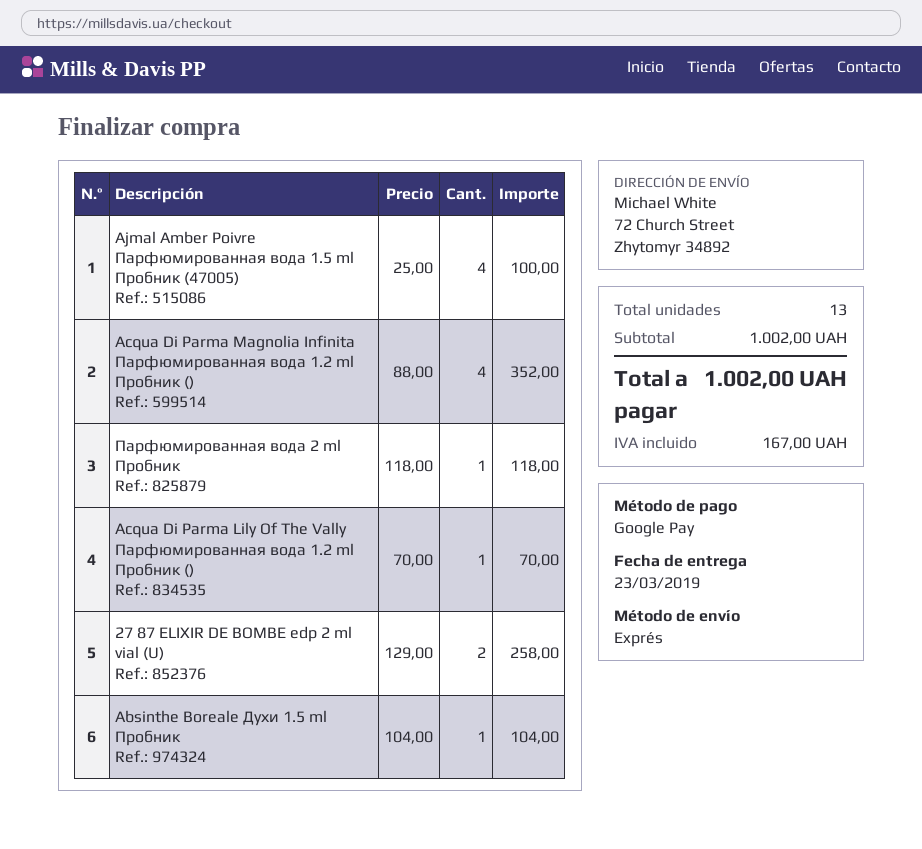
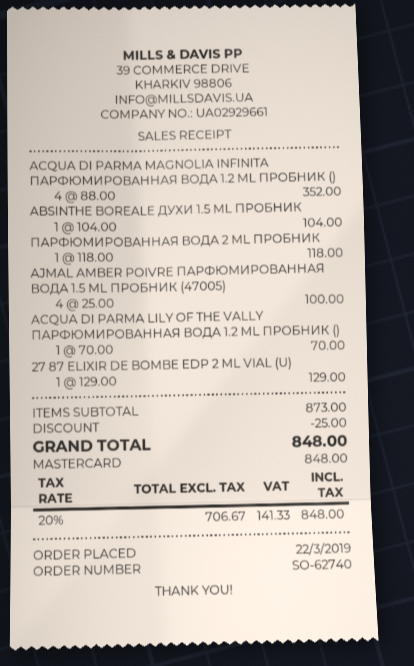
payment method: Google Pay -> Mastercard
27 87 ELIXIR DE BOMBE edp 2 ml vial (U): 2 x 129.00 = 258.00 -> 1 x 129.00 = 129.00
subtotal: 1002.00 -> 873.00
discount: none -> 25.00
tax: 167.00 -> 141.33
total: 1002.00 -> 848.00

